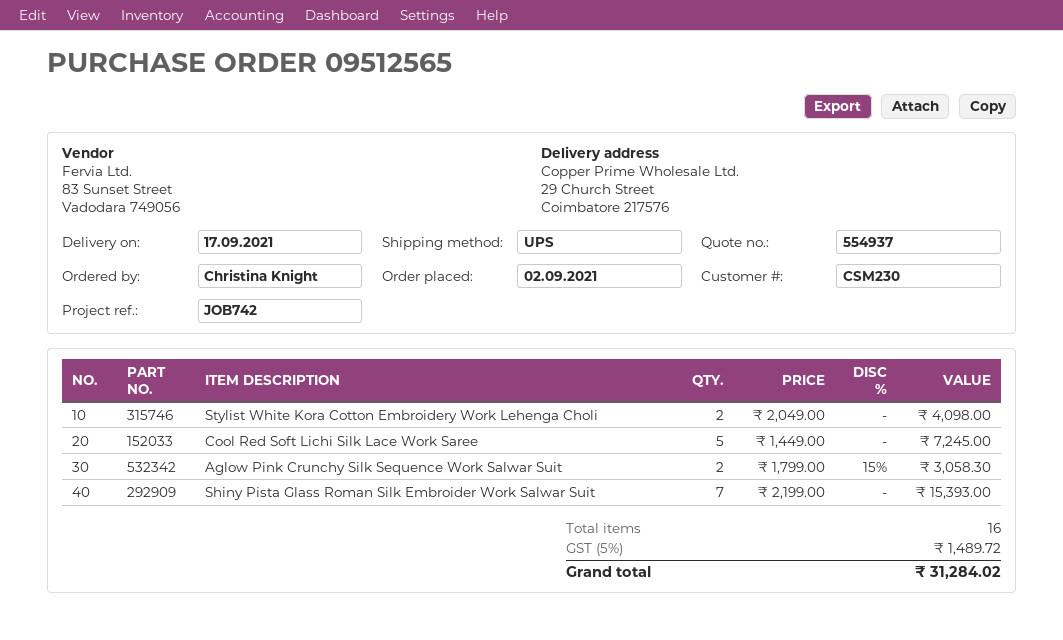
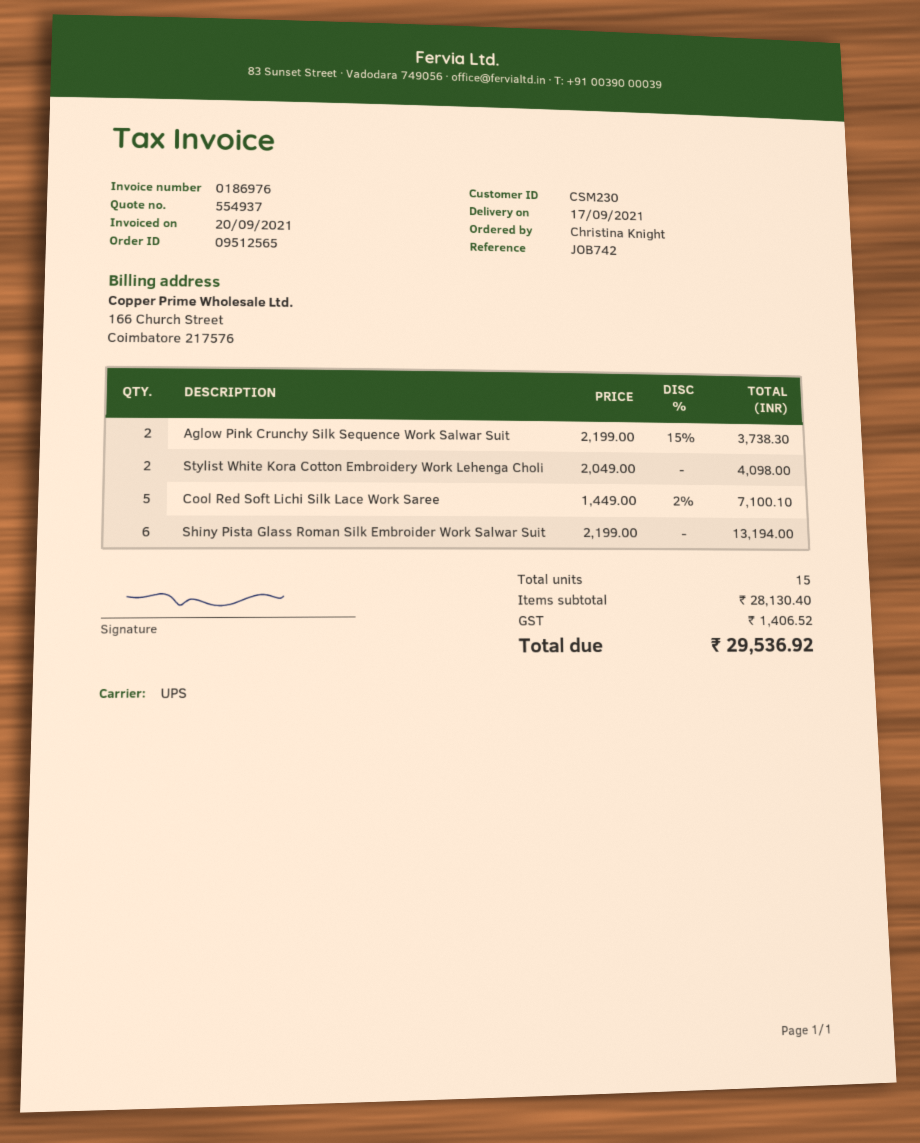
Cool Red Soft Lichi Silk Lace Work Saree: 5 x 1449.00 = 7245.00 -> 5 x 1449.00 - 2% = 7100.10
Aglow Pink Crunchy Silk Sequence Work Salwar Suit: 2 x 1799.00 - 15% = 3058.30 -> 2 x 2199.00 - 15% = 3738.30
Shiny Pista Glass Roman Silk Embroider Work Salwar Suit: 7 x 2199.00 = 15393.00 -> 6 x 2199.00 = 13194.00
total quantity: 16 -> 15
tax: 1489.72 -> 1406.52
total: 31284.02 -> 29536.92

